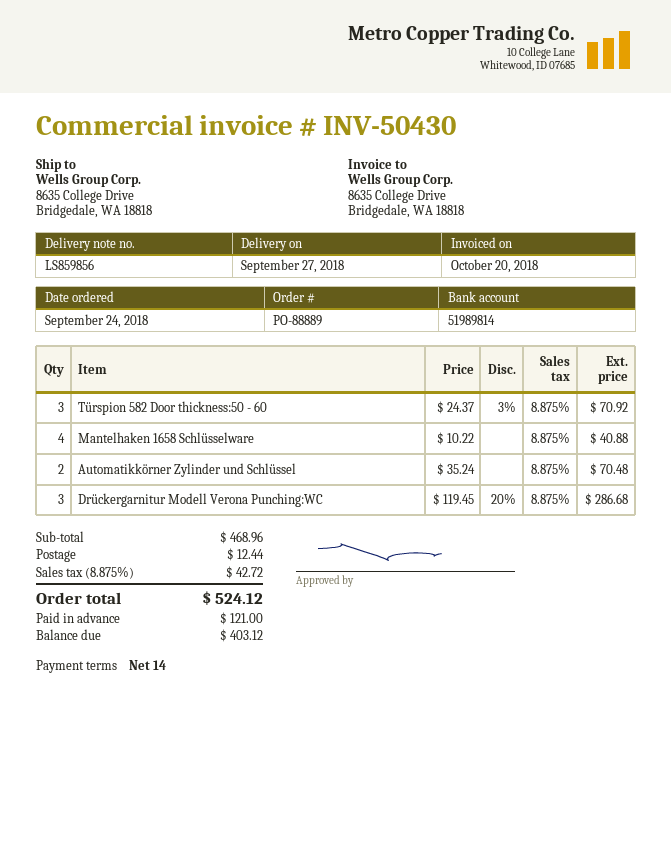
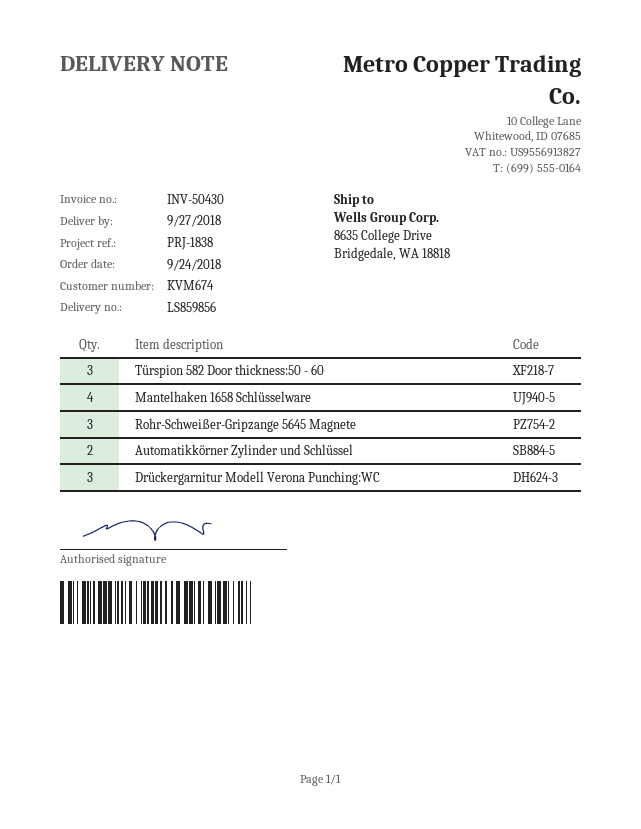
Rohr-Schweißer-Gripzange 5645 Magnete: none -> 3

